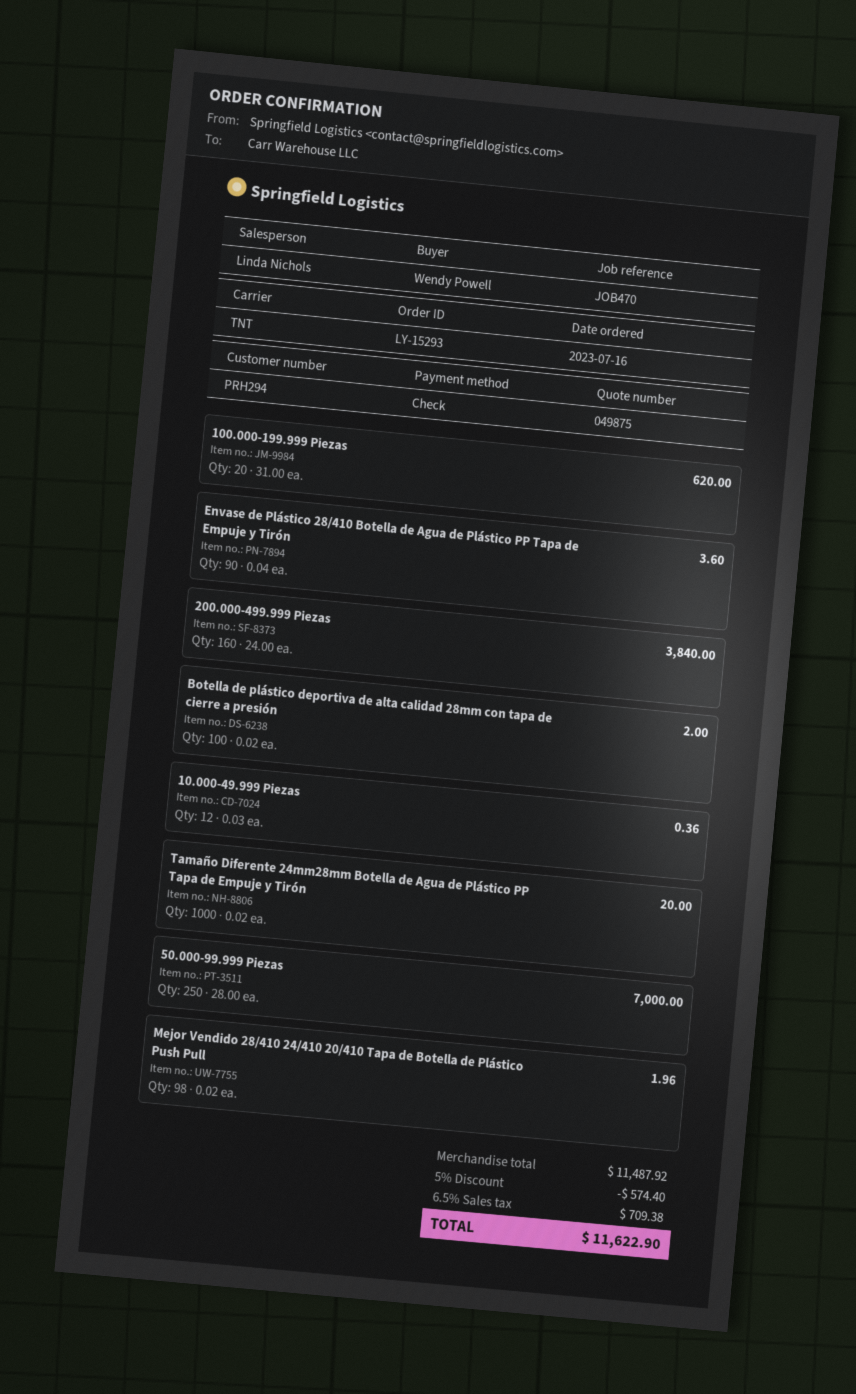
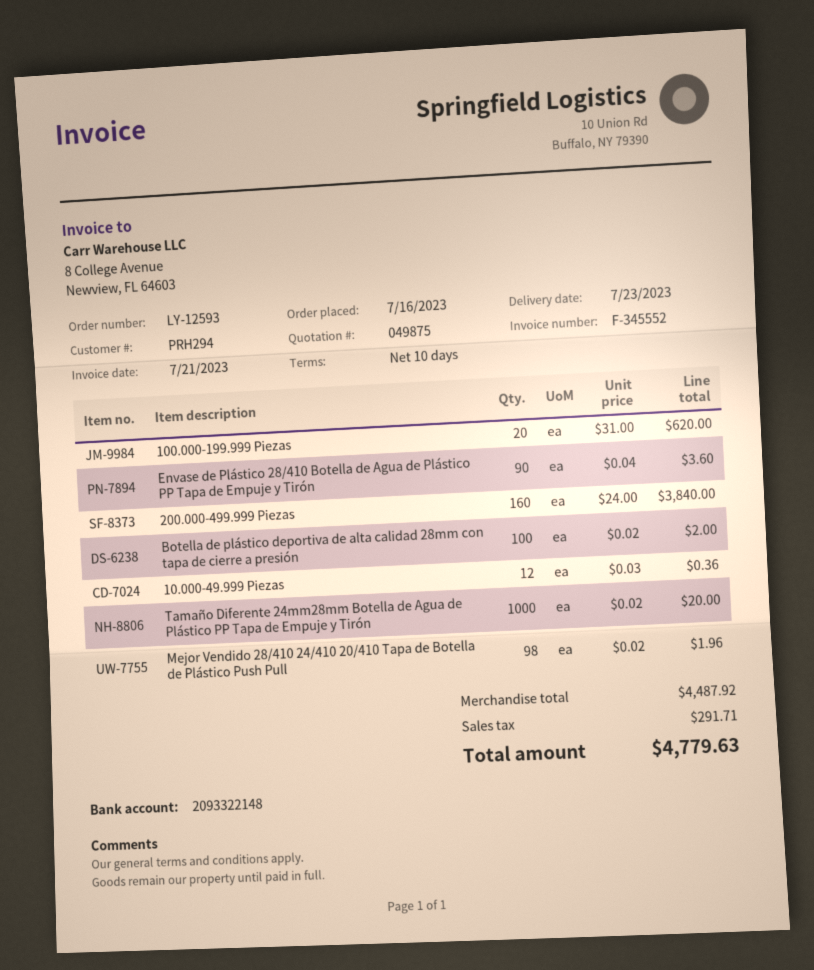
order number: LY-15293 -> LY-12593
50.000-99.999 Piezas: 250 x 28.00 = 7000.00 -> none
subtotal: 11487.92 -> 4487.92
discount: 5% = 574.40 -> none
tax: 709.38 -> 291.71
total: 11622.90 -> 4779.63

